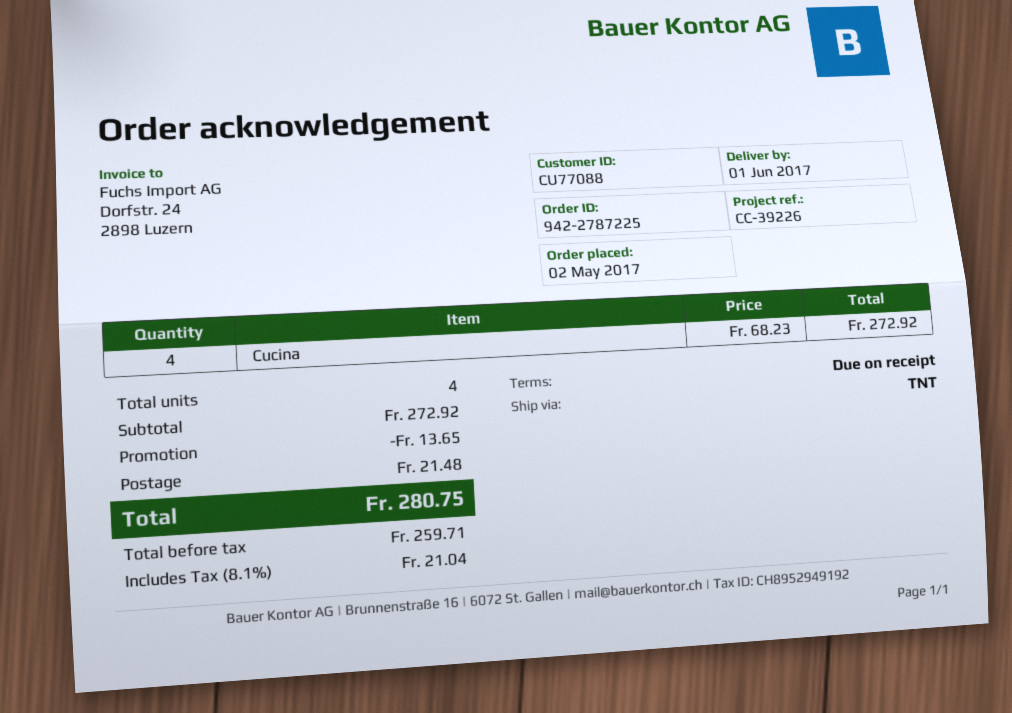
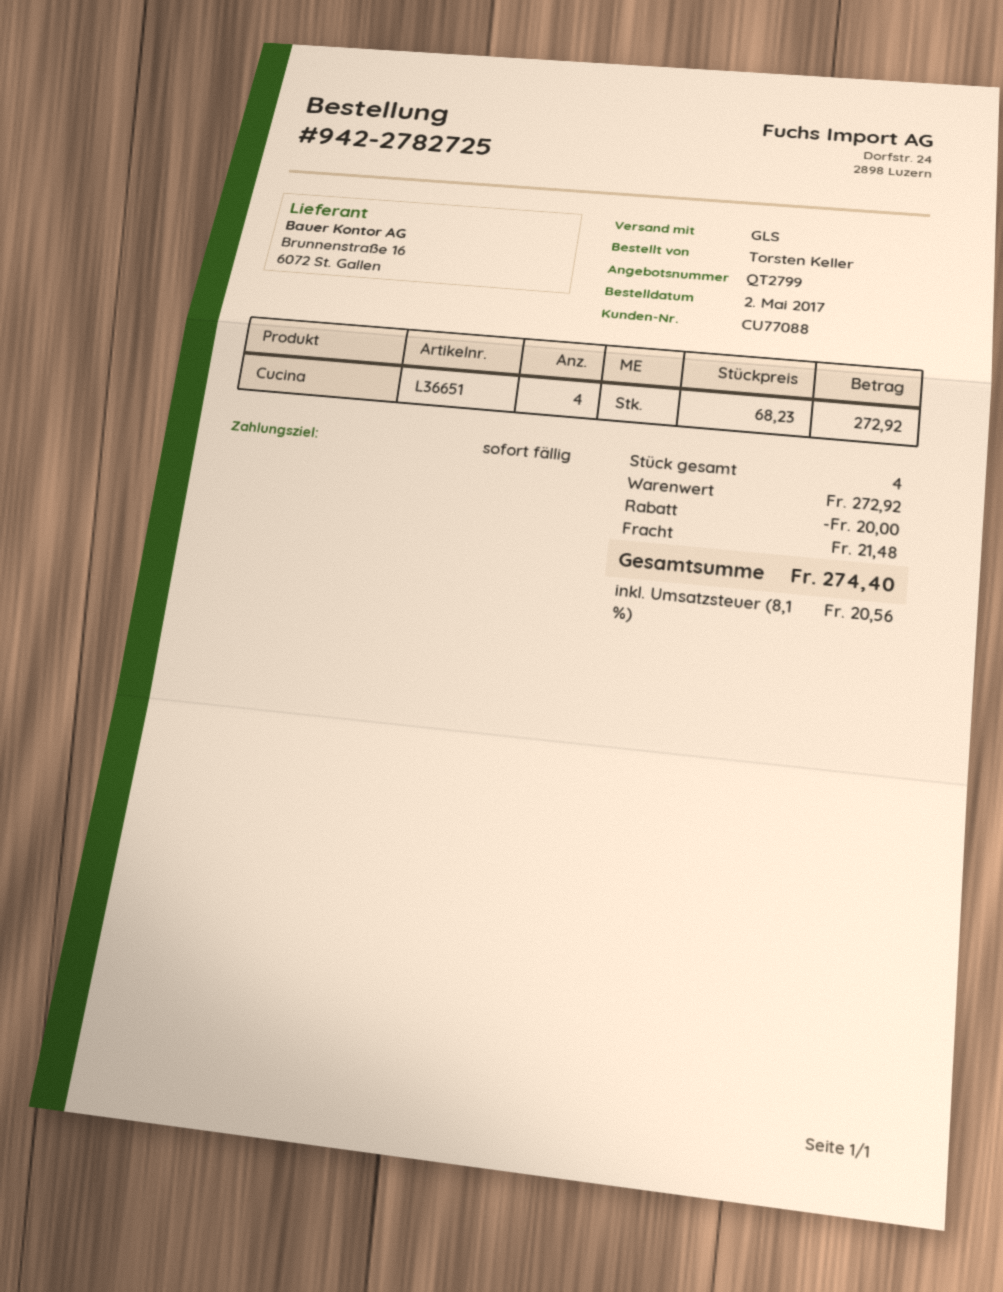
order number: 942-2787225 -> 942-2782725
shipping method: TNT -> GLS
discount: 13.65 -> 20.00
tax: 8.1% = 21.04 -> 8.1% = 20.56
total: 280.75 -> 274.40

